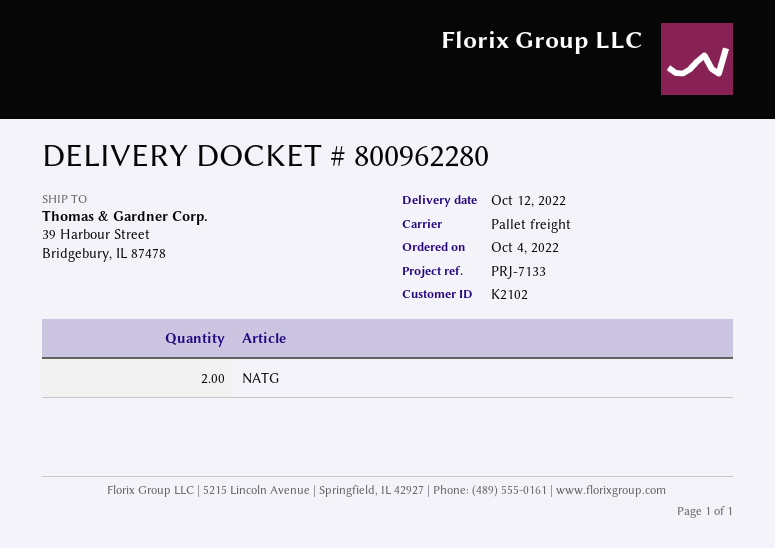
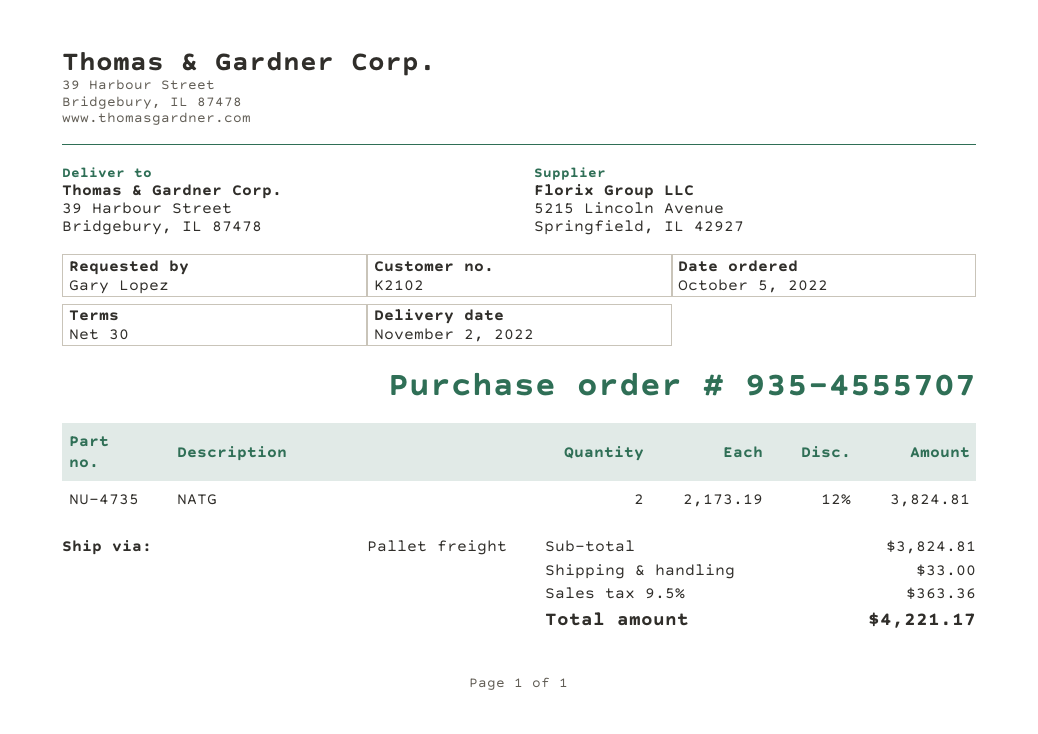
order date: 2022-10-04 -> 2022-10-05
delivery date: 2022-10-12 -> 2022-11-02

